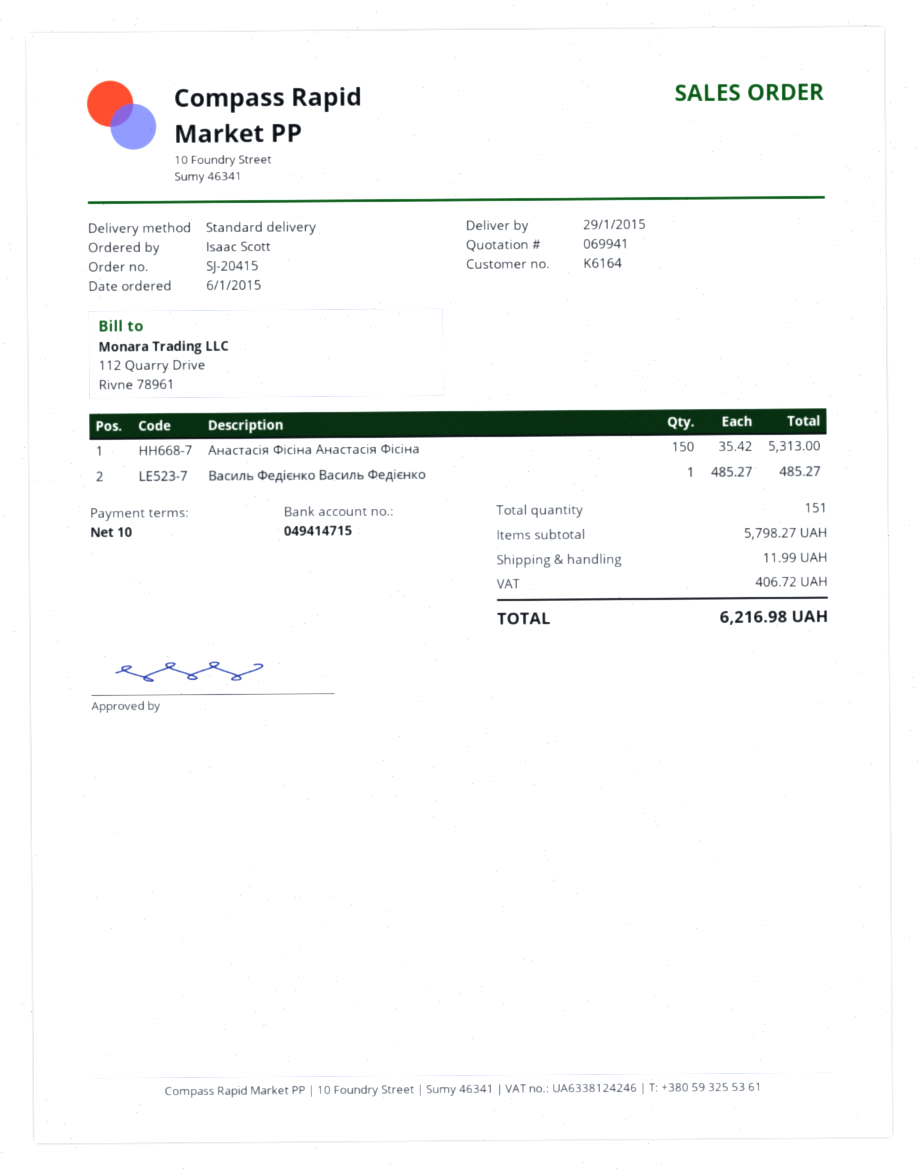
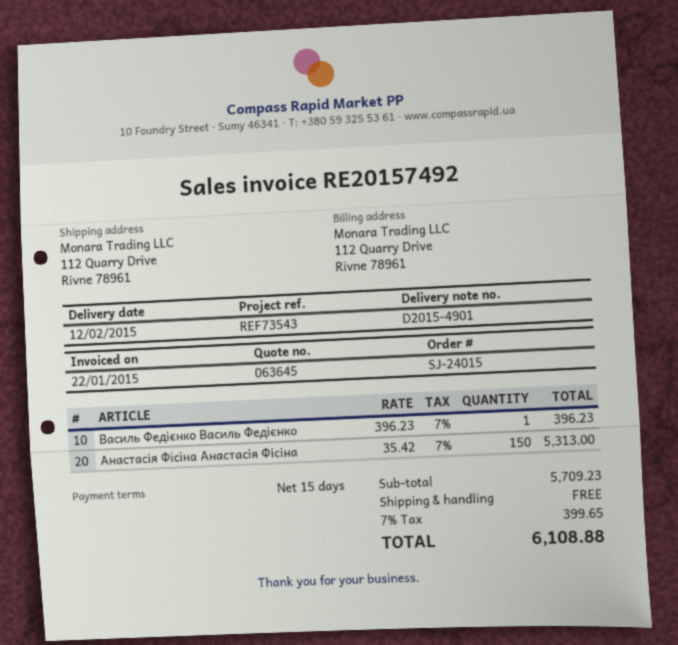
quote number: 069941 -> 063645
order number: SJ-20415 -> SJ-24015
delivery date: 2015-01-29 -> 2015-02-12
payment terms: 10 days -> 15 days
Василь Федієнко Василь Федієнко: 1 x 485.27 = 485.27 -> 1 x 396.23 = 396.23
subtotal: 5798.27 -> 5709.23
shipping: 11.99 -> 0.00
tax: 406.72 -> 399.65
total: 6216.98 -> 6108.88

